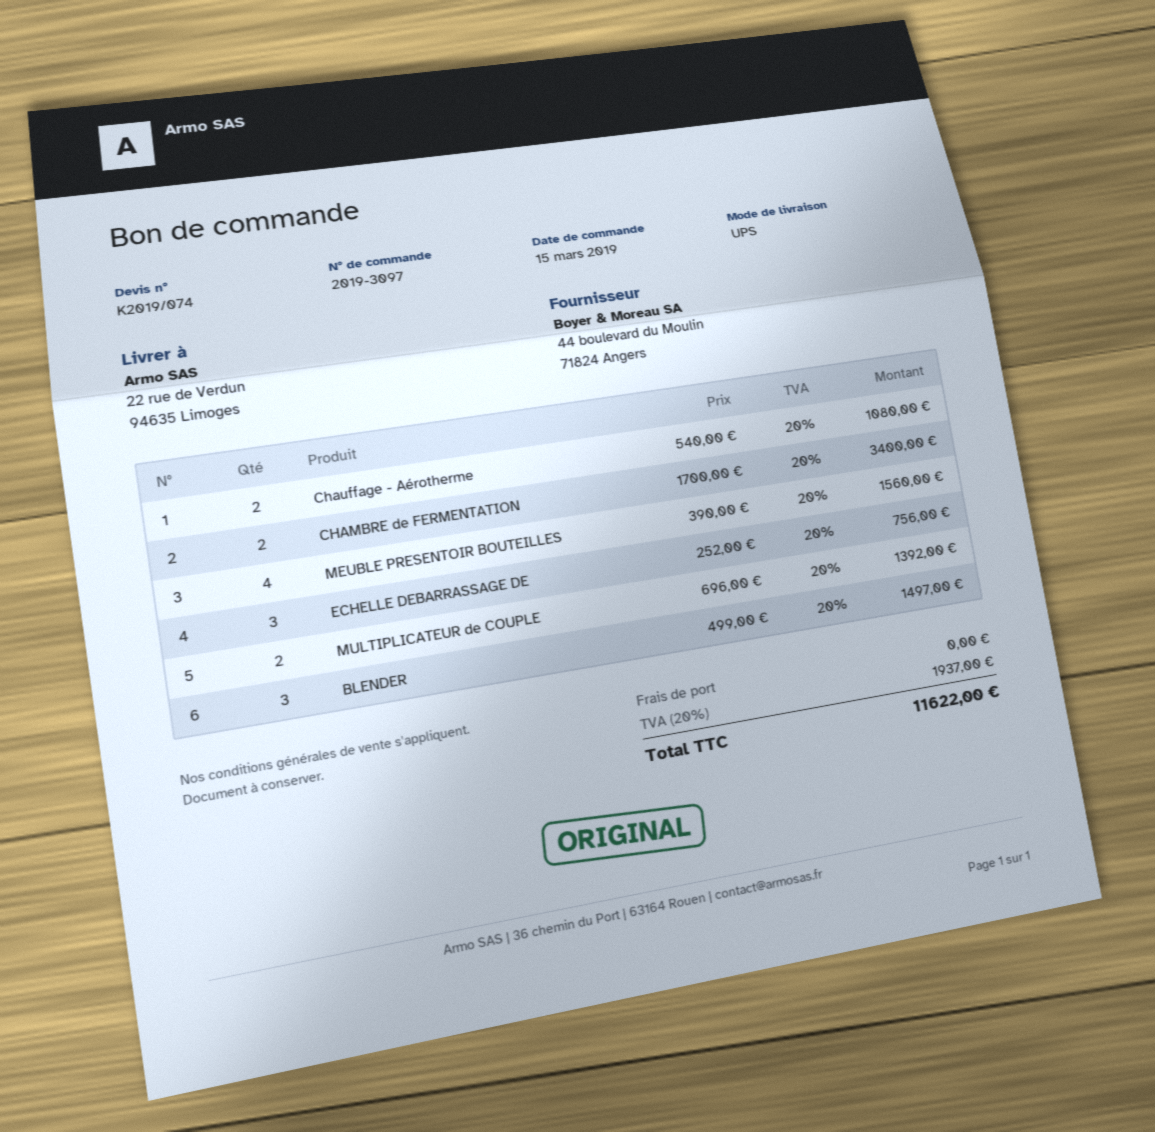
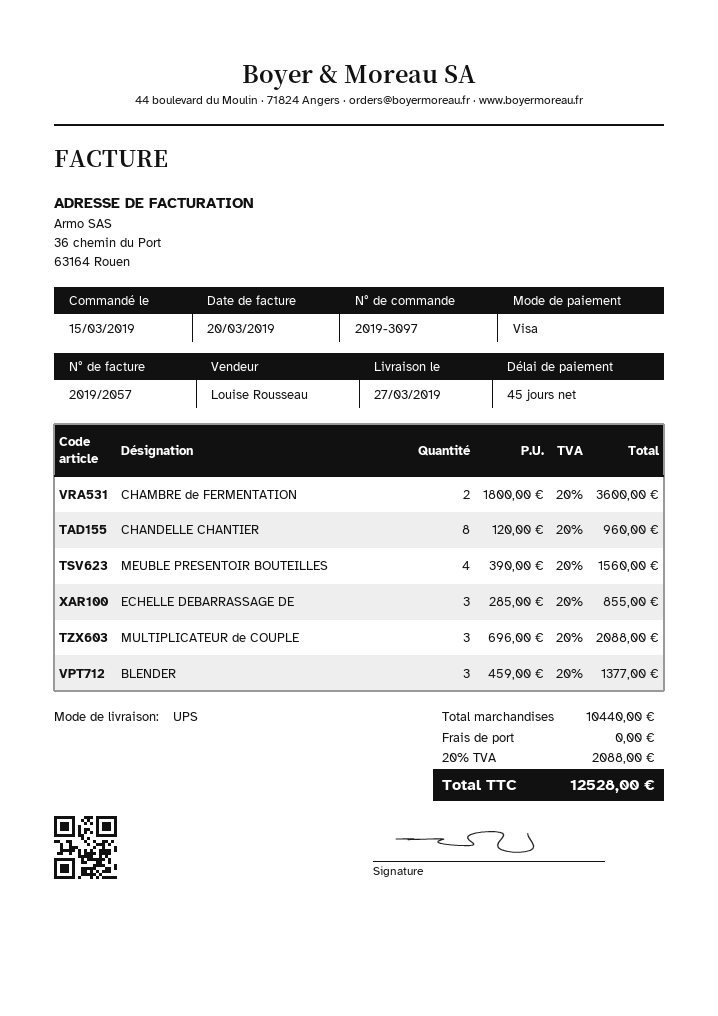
Chauffage - Aérotherme: 2 x 540.00 = 1080.00 -> none
CHAMBRE de FERMENTATION: 2 x 1700.00 = 3400.00 -> 2 x 1800.00 = 3600.00
ECHELLE DEBARRASSAGE DE: 3 x 252.00 = 756.00 -> 3 x 285.00 = 855.00
MULTIPLICATEUR de COUPLE: 2 x 696.00 = 1392.00 -> 3 x 696.00 = 2088.00
BLENDER: 3 x 499.00 = 1497.00 -> 3 x 459.00 = 1377.00
CHANDELLE CHANTIER: none -> 8 x 120.00 = 960.00
tax: 20% = 1937.00 -> 20% = 2088.00
total: 11622.00 -> 12528.00

